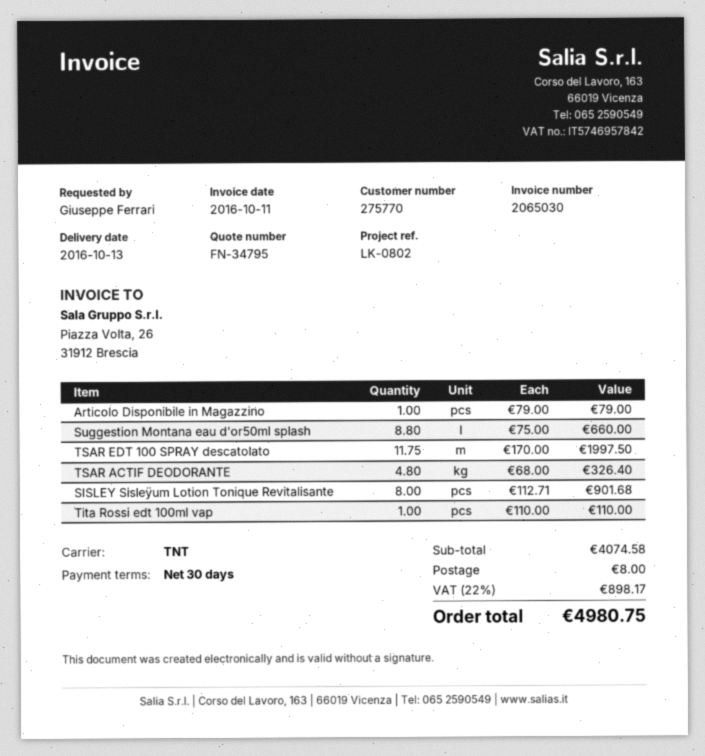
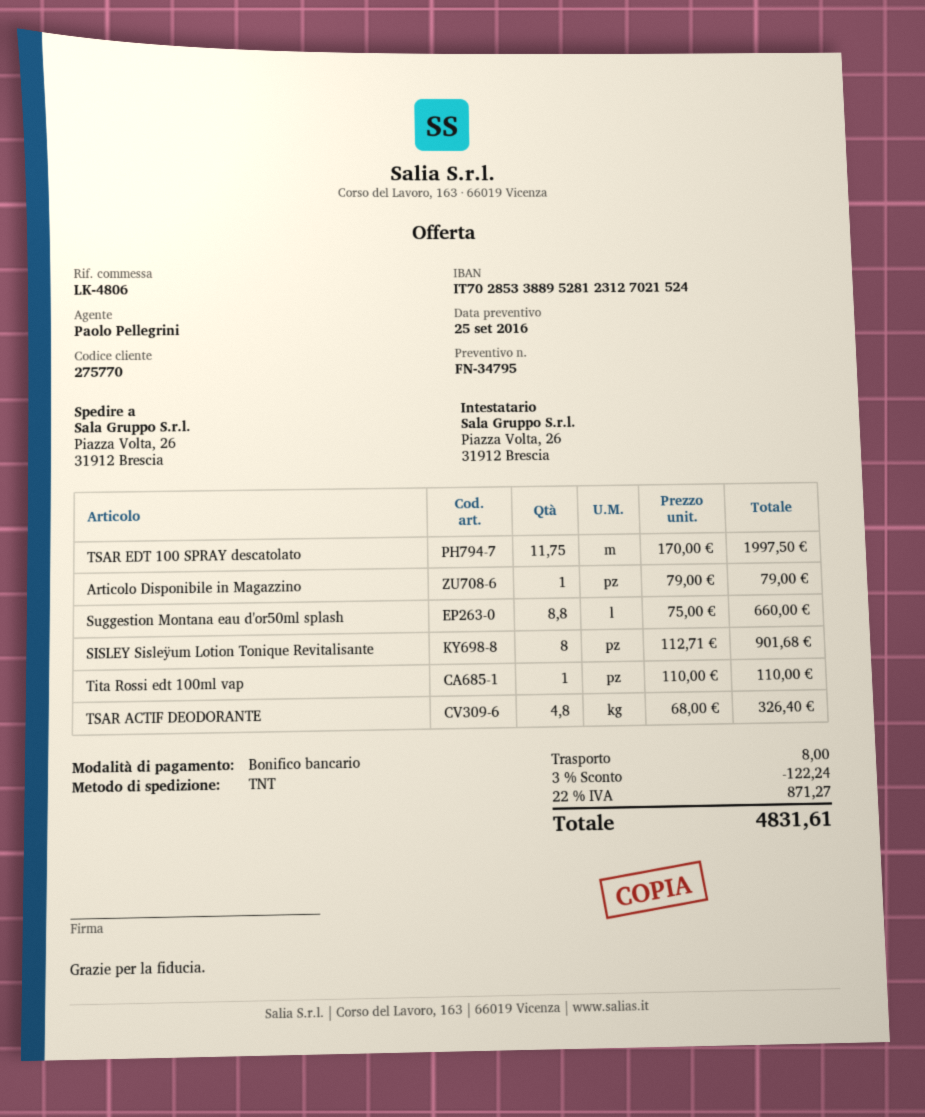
reference: LK-0802 -> LK-4806
discount: none -> 3% = 122.24
tax: 22% = 898.17 -> 22% = 871.27
total: 4980.75 -> 4831.61

